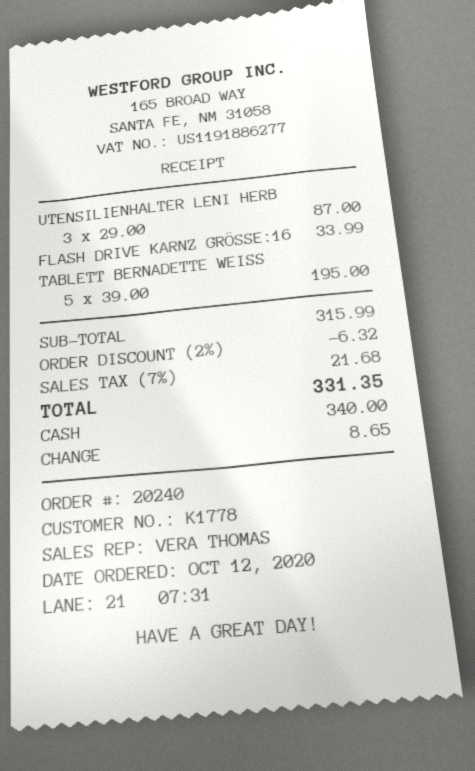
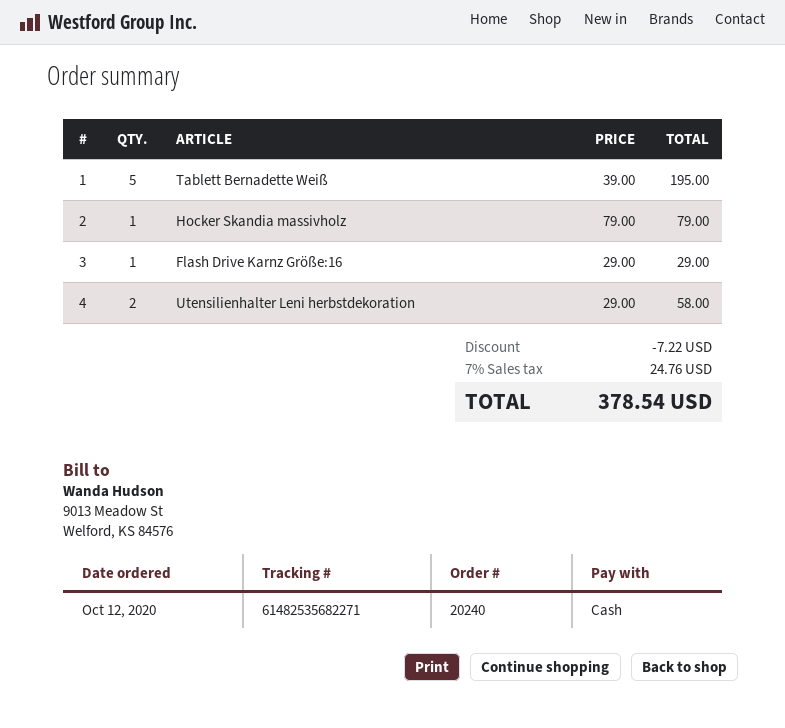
UTENSILIENHALTER LENI HERB: 3 x 29.00 = 87.00 -> 2 x 29.00 = 58.00
FLASH DRIVE KARNZ GRÖSSE:16: 1 x 33.99 = 33.99 -> 1 x 29.00 = 29.00
Hocker Skandia massivholz: none -> 1 x 79.00 = 79.00
discount: 6.32 -> 7.22
tax: 7% = 21.68 -> 7% = 24.76
total: 331.35 -> 378.54

